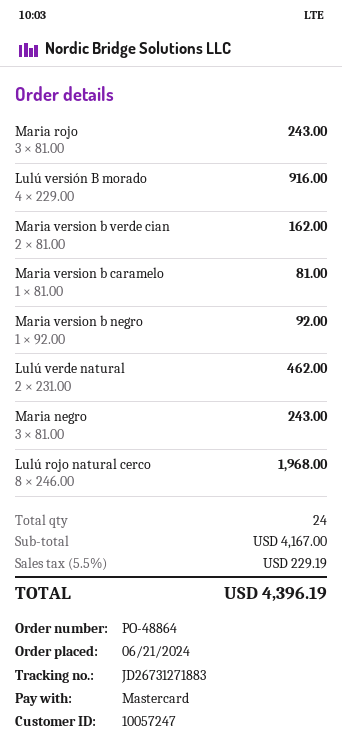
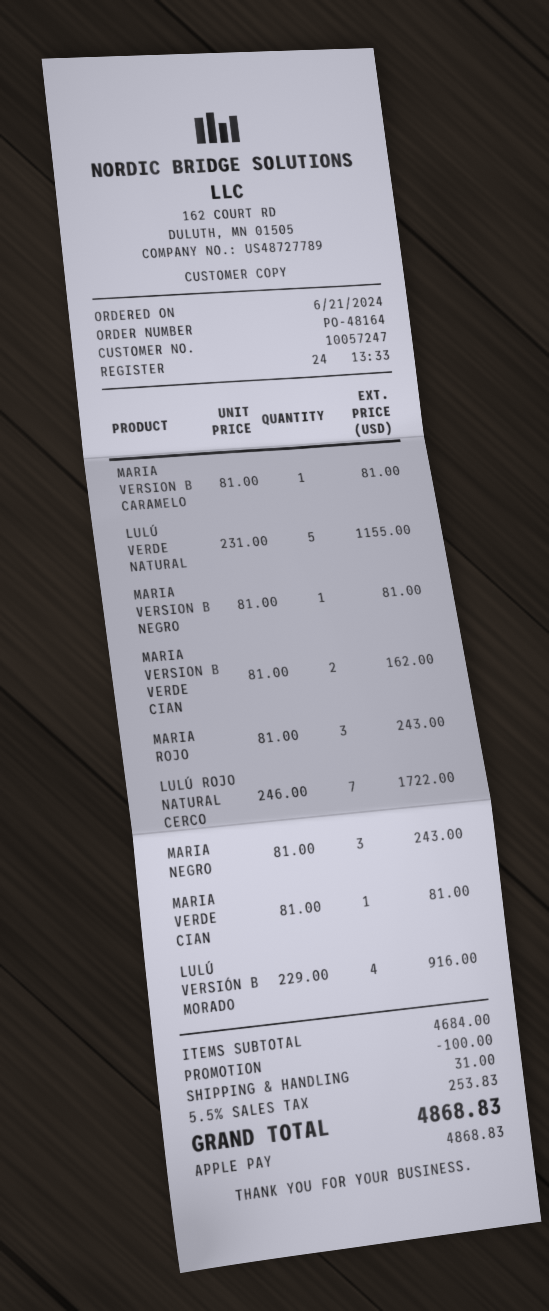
order number: PO-48864 -> PO-48164
payment method: Mastercard -> Apple Pay
Maria version b negro: 1 x 92.00 = 92.00 -> 1 x 81.00 = 81.00
Lulú verde natural: 2 x 231.00 = 462.00 -> 5 x 231.00 = 1155.00
Lulú rojo natural cerco: 8 x 246.00 = 1968.00 -> 7 x 246.00 = 1722.00
MARIA VERDE CIAN: none -> 1 x 81.00 = 81.00
subtotal: 4167.00 -> 4684.00
discount: none -> 100.00
shipping: none -> 31.00
tax: 5.5% = 229.19 -> 5.5% = 253.83
total: 4396.19 -> 4868.83

